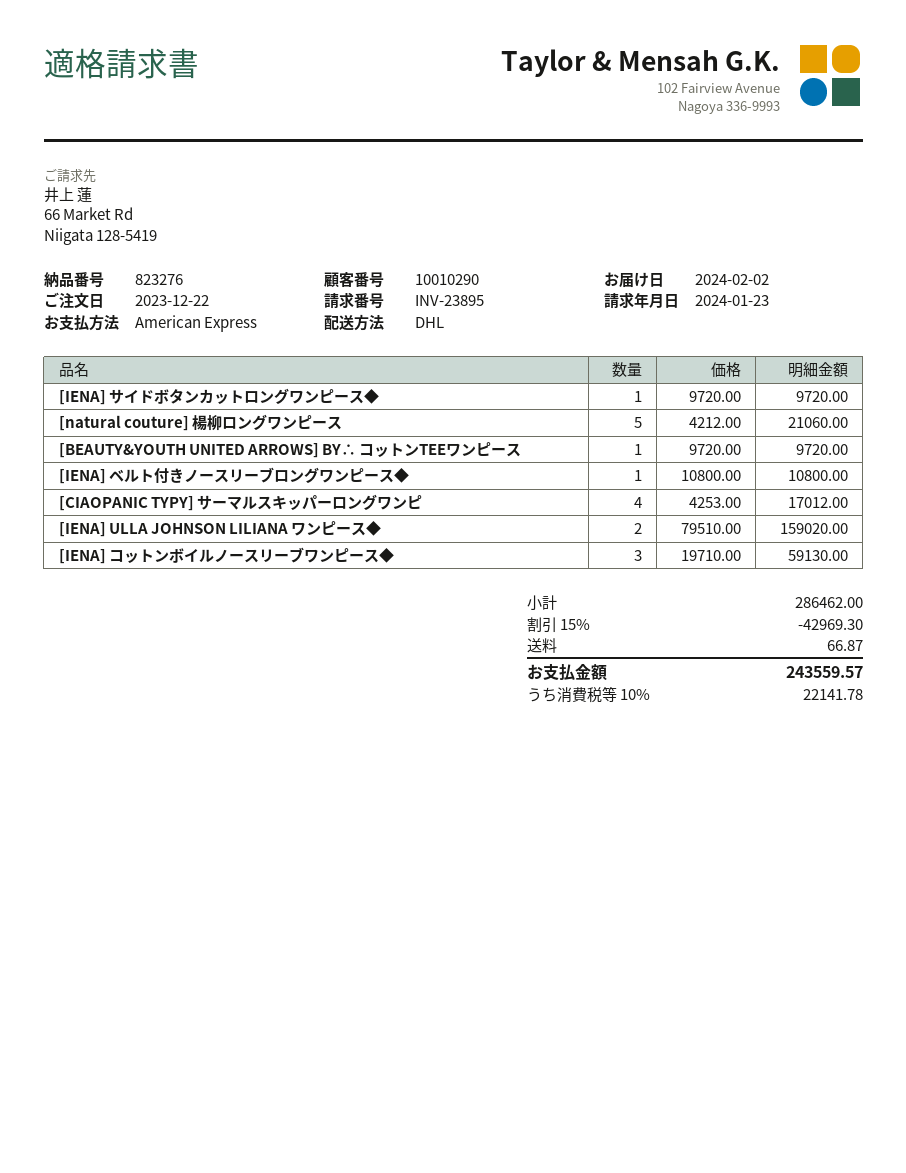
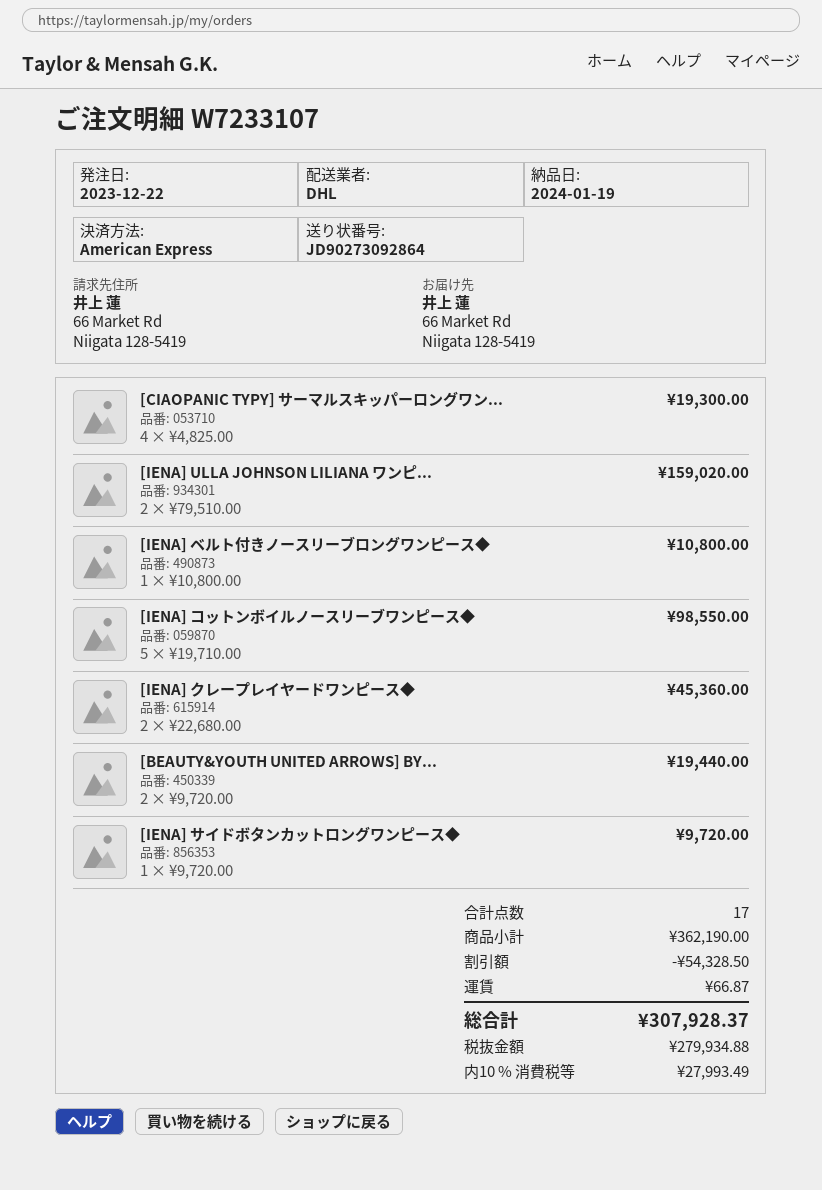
delivery date: 2024-02-02 -> 2024-01-19
[natural couture] 楊柳ロングワンピース: 5 x 4212.00 = 21060.00 -> none
[BEAUTY&YOUTH UNITED ARROWS] BY∴ コットンTEEワンピース: 1 x 9720.00 = 9720.00 -> 2 x 9720.00 = 19440.00
[CIAOPANIC TYPY] サーマルスキッパーロングワンピ: 4 x 4253.00 = 17012.00 -> 4 x 4825.00 = 19300.00
[IENA] コットンボイルノースリーブワンピース◆: 3 x 19710.00 = 59130.00 -> 5 x 19710.00 = 98550.00
[IENA] クレープレイヤードワンピース◆: none -> 2 x 22680.00 = 45360.00
subtotal: 286462.00 -> 362190.00
discount: 42969.30 -> 54328.50
tax: 10% = 22141.78 -> 10% = 27993.49
total: 243559.57 -> 307928.37

